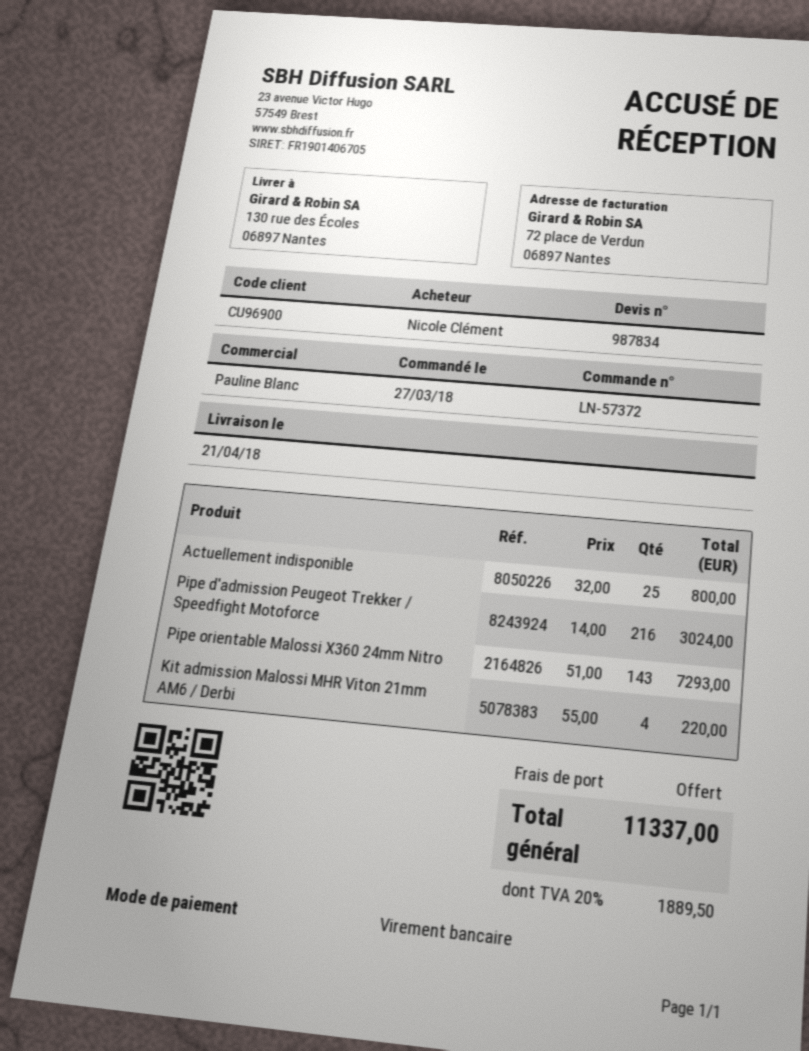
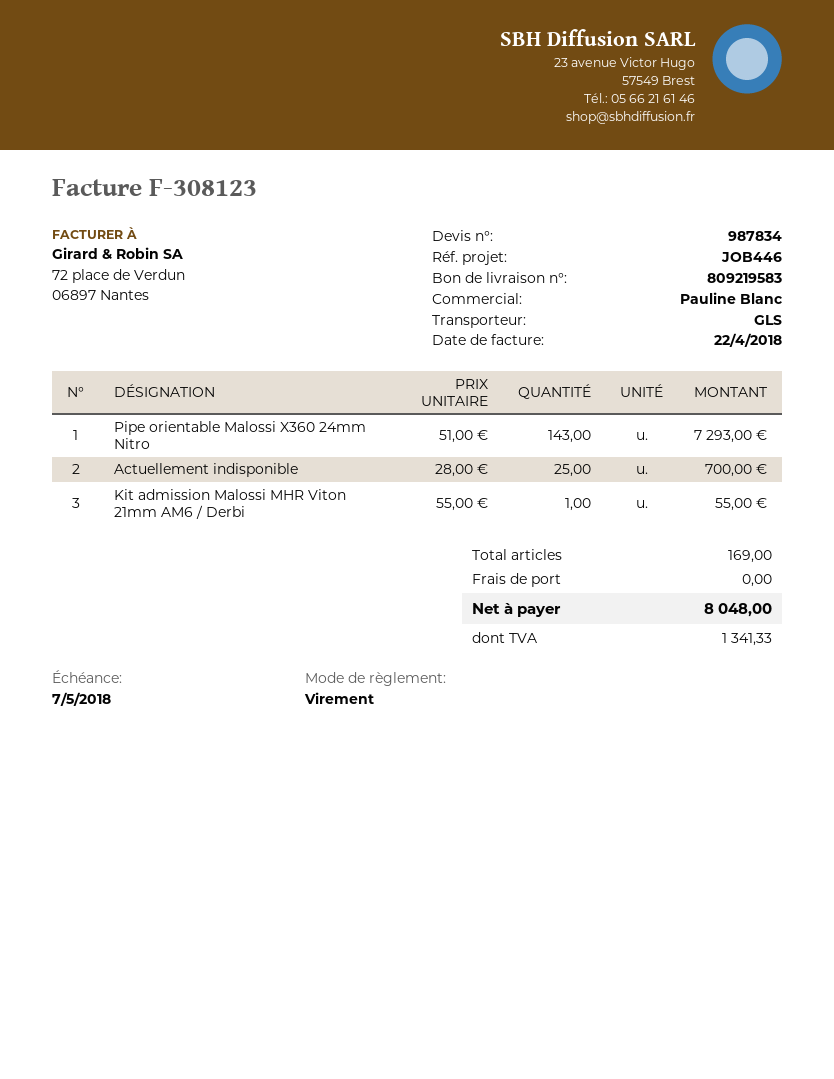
Actuellement indisponible: 25 x 32.00 = 800.00 -> 25 x 28.00 = 700.00
Pipe d'admission Peugeot Trekker / Speedfight Motoforce: 216 x 14.00 = 3024.00 -> none
Kit admission Malossi MHR Viton 21mm AM6 / Derbi: 4 x 55.00 = 220.00 -> 1 x 55.00 = 55.00
tax: 1889.50 -> 1341.33
total: 11337.00 -> 8048.00

